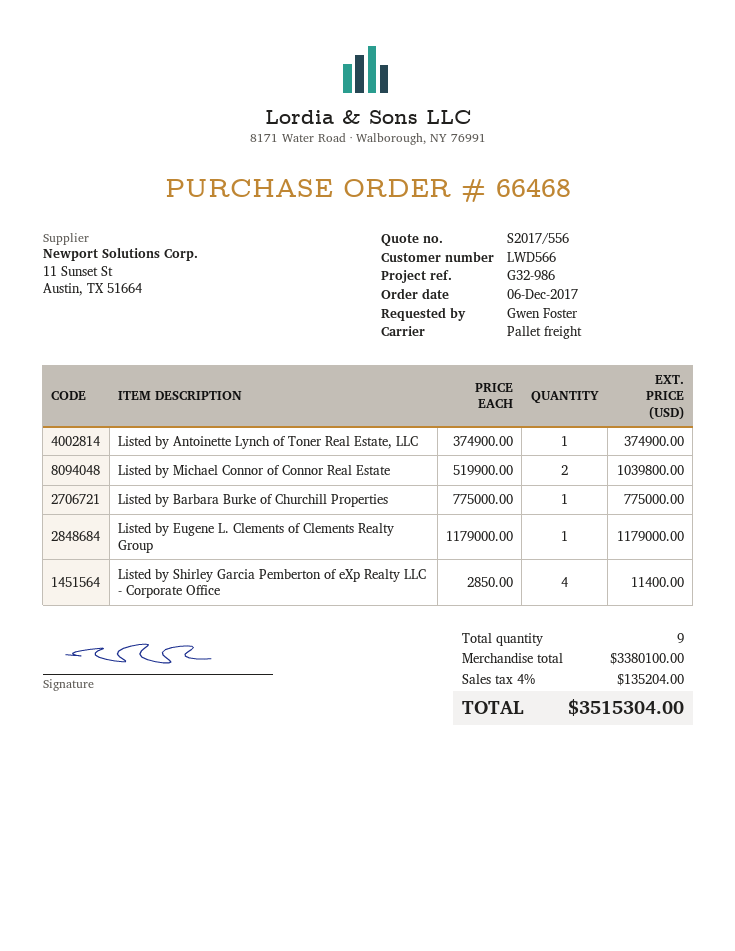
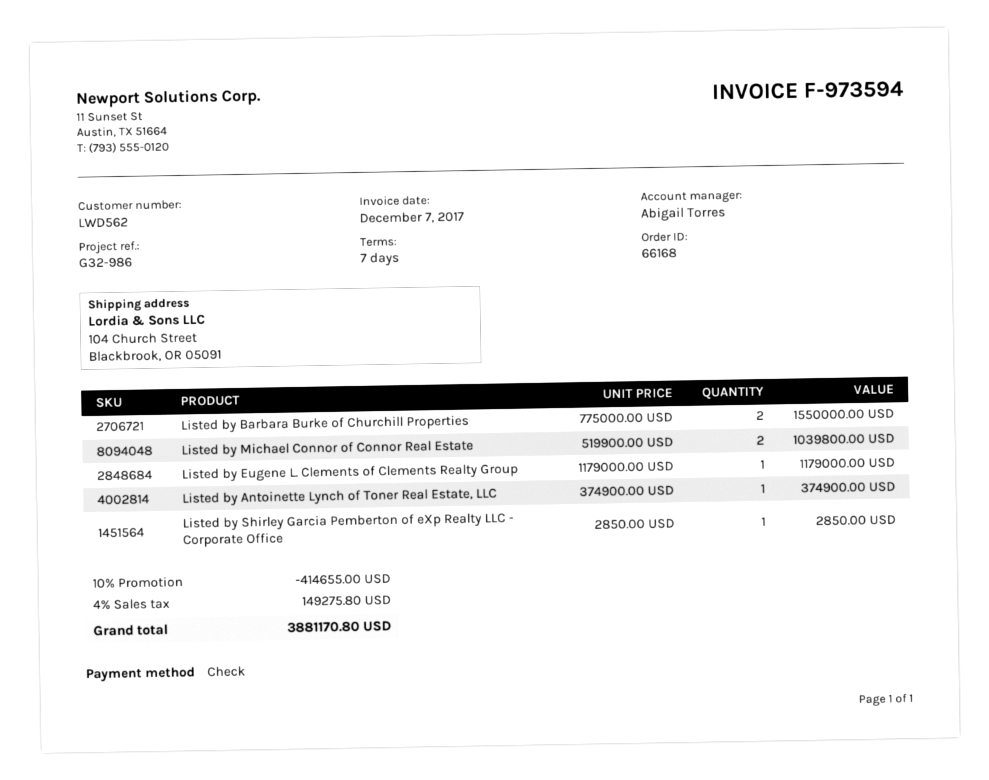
order number: 66468 -> 66168
customer number: LWD566 -> LWD562
Listed by Barbara Burke of Churchill Properties: 1 x 775000.00 = 775000.00 -> 2 x 775000.00 = 1550000.00
Listed by Shirley Garcia Pemberton of eXp Realty LLC - Corporate Office: 4 x 2850.00 = 11400.00 -> 1 x 2850.00 = 2850.00
discount: none -> 10% = 414655.00
tax: 4% = 135204.00 -> 4% = 149275.80
total: 3515304.00 -> 3881170.80

